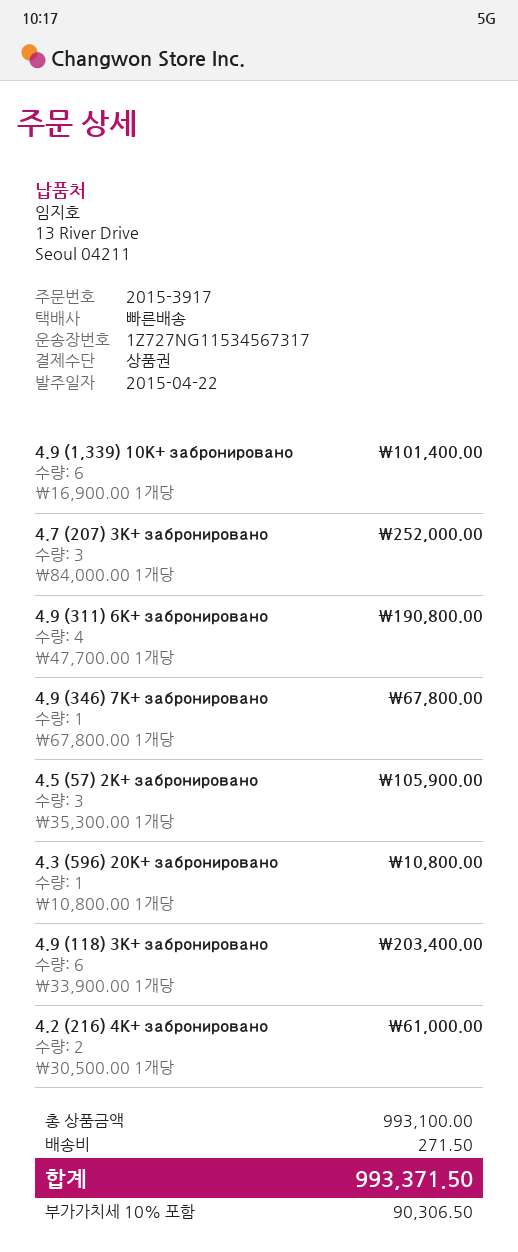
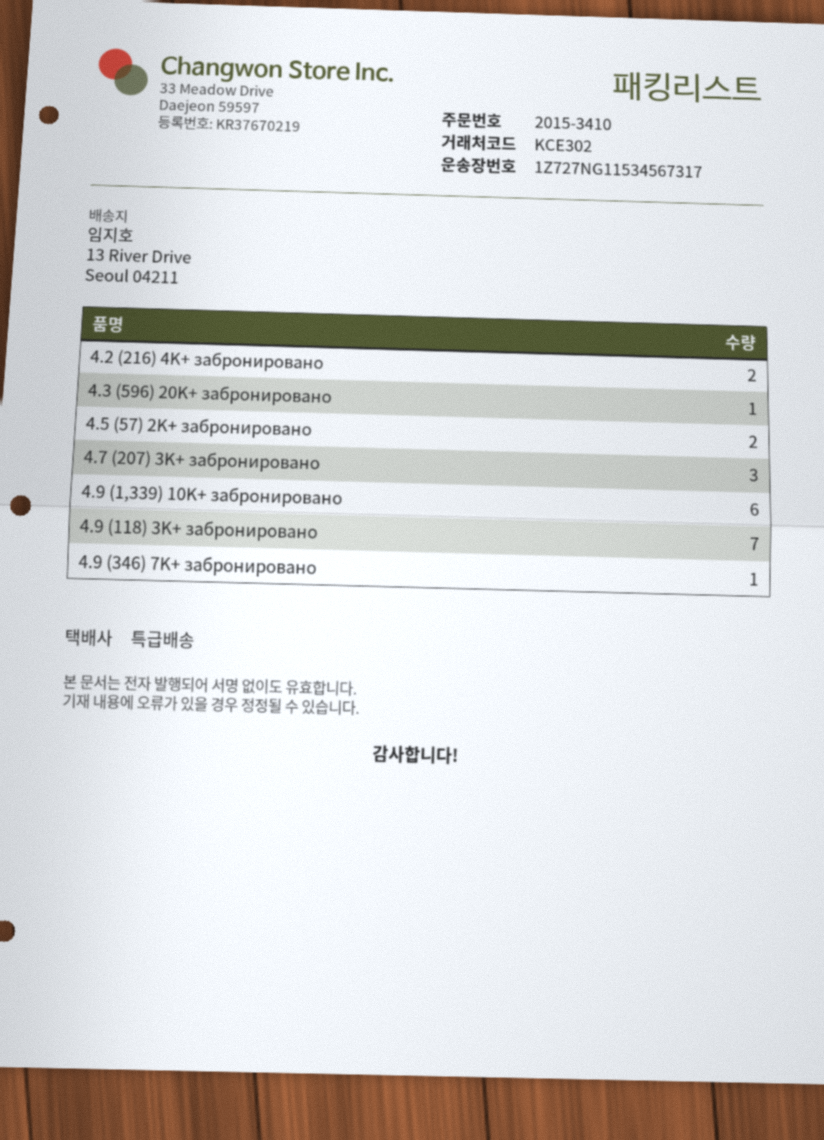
order number: 2015-3917 -> 2015-3410
4.9 (311) 6K+ забронировано: 4 -> none
4.5 (57) 2K+ забронировано: 3 -> 2
4.9 (118) 3K+ забронировано: 6 -> 7

